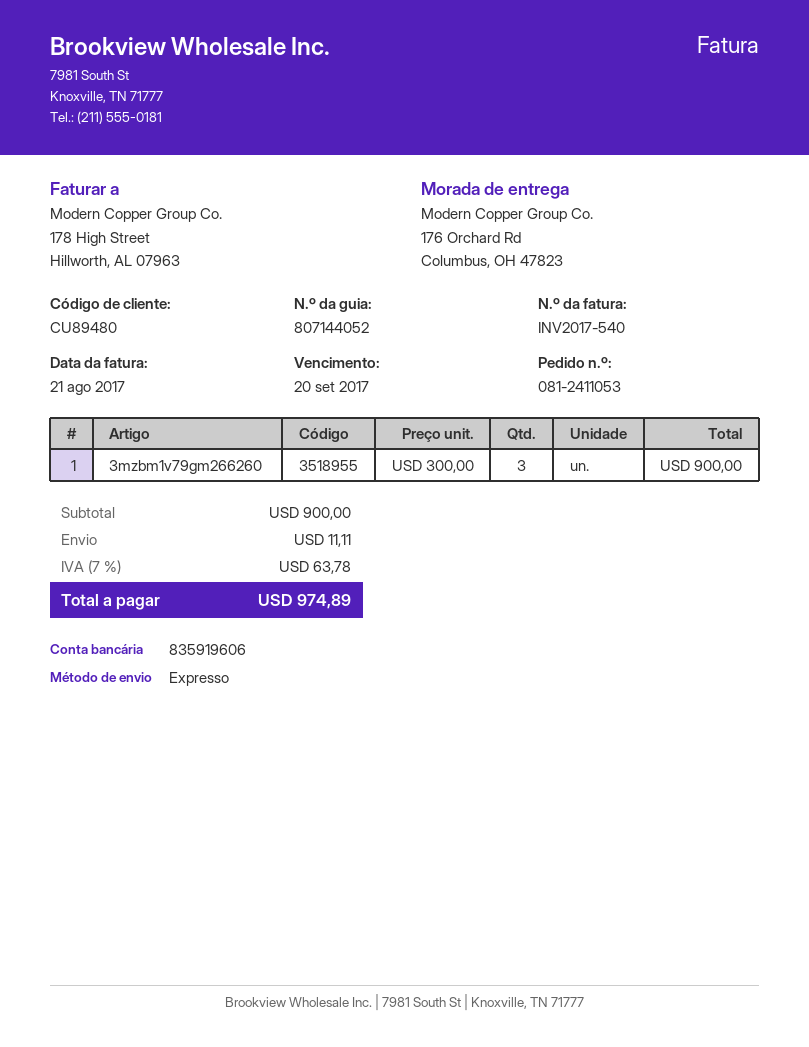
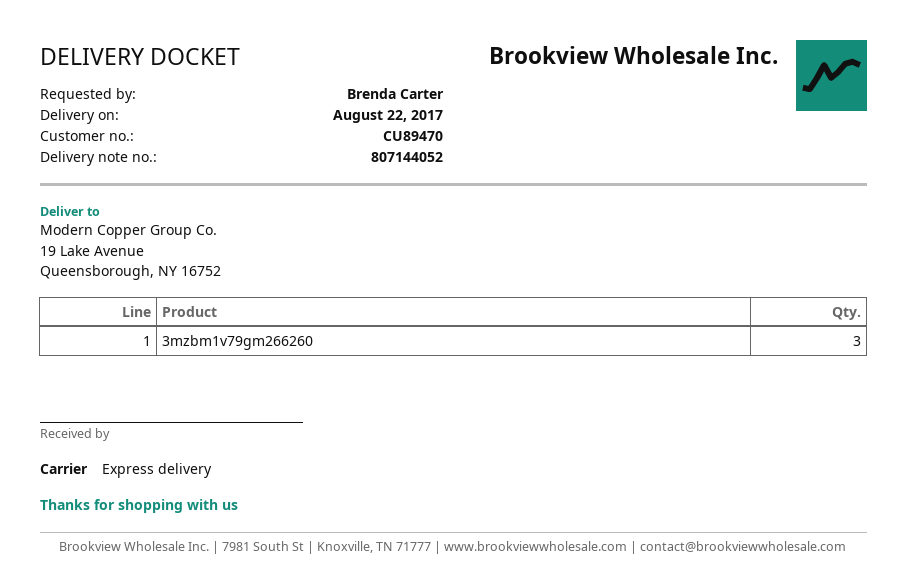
customer number: CU89480 -> CU89470
ship to: 176 Orchard Rd, Columbus, OH 47823 -> 19 Lake Avenue, Queensborough, NY 16752

